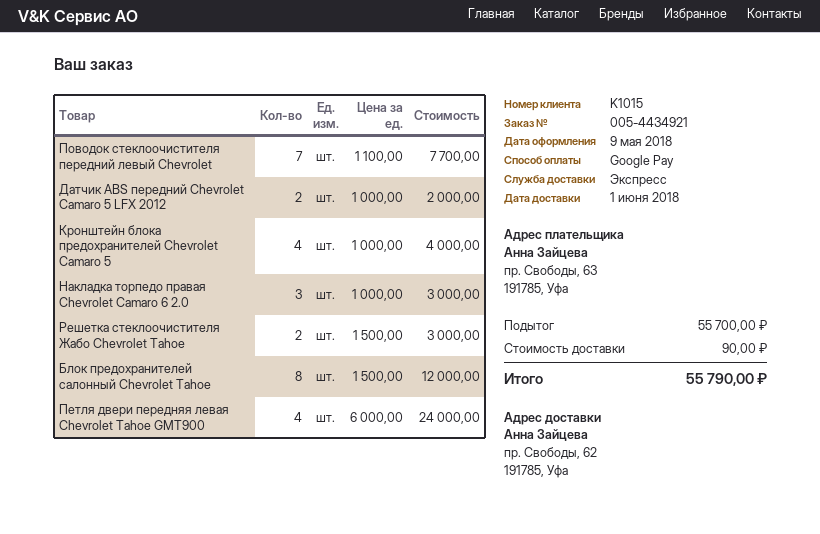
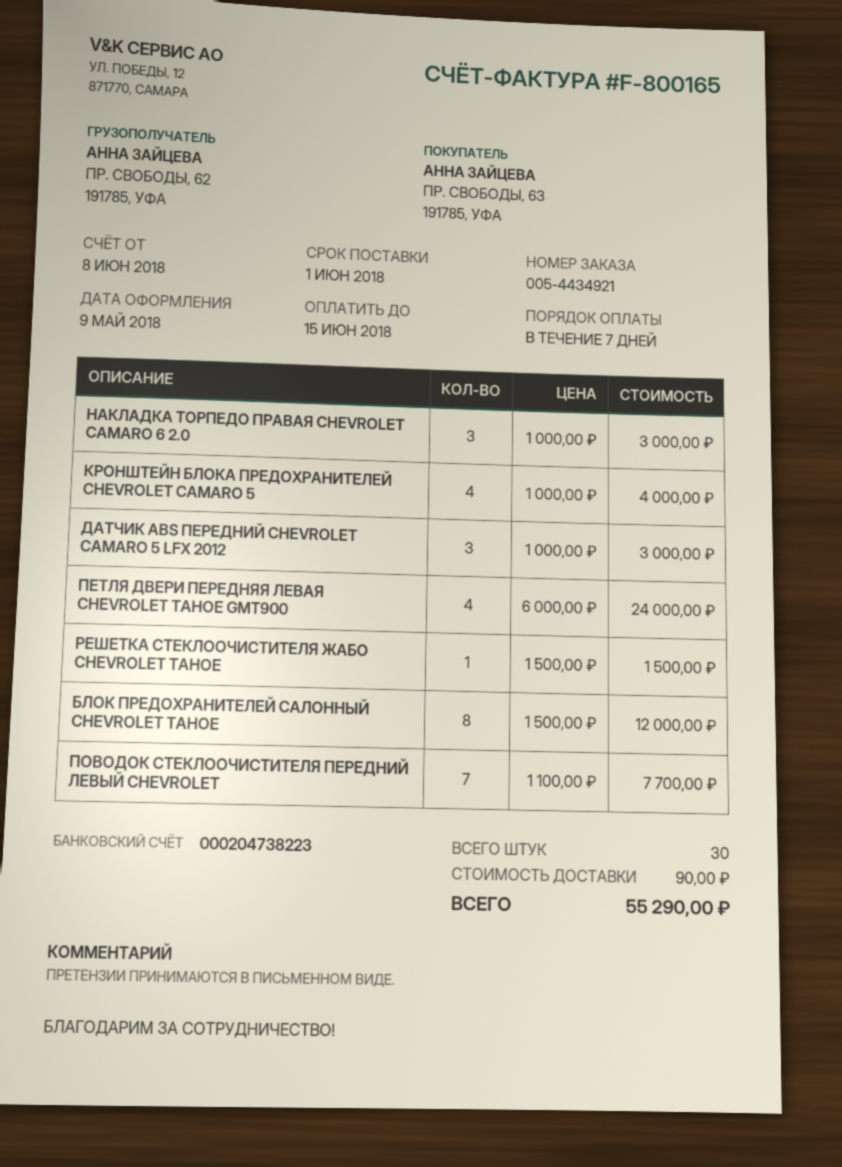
Датчик ABS передний Chevrolet Camaro 5 LFX 2012: 2 x 1000.00 = 2000.00 -> 3 x 1000.00 = 3000.00
Решетка стеклоочистителя Жабо Chevrolet Tahoe: 2 x 1500.00 = 3000.00 -> 1 x 1500.00 = 1500.00
total: 55790.00 -> 55290.00

